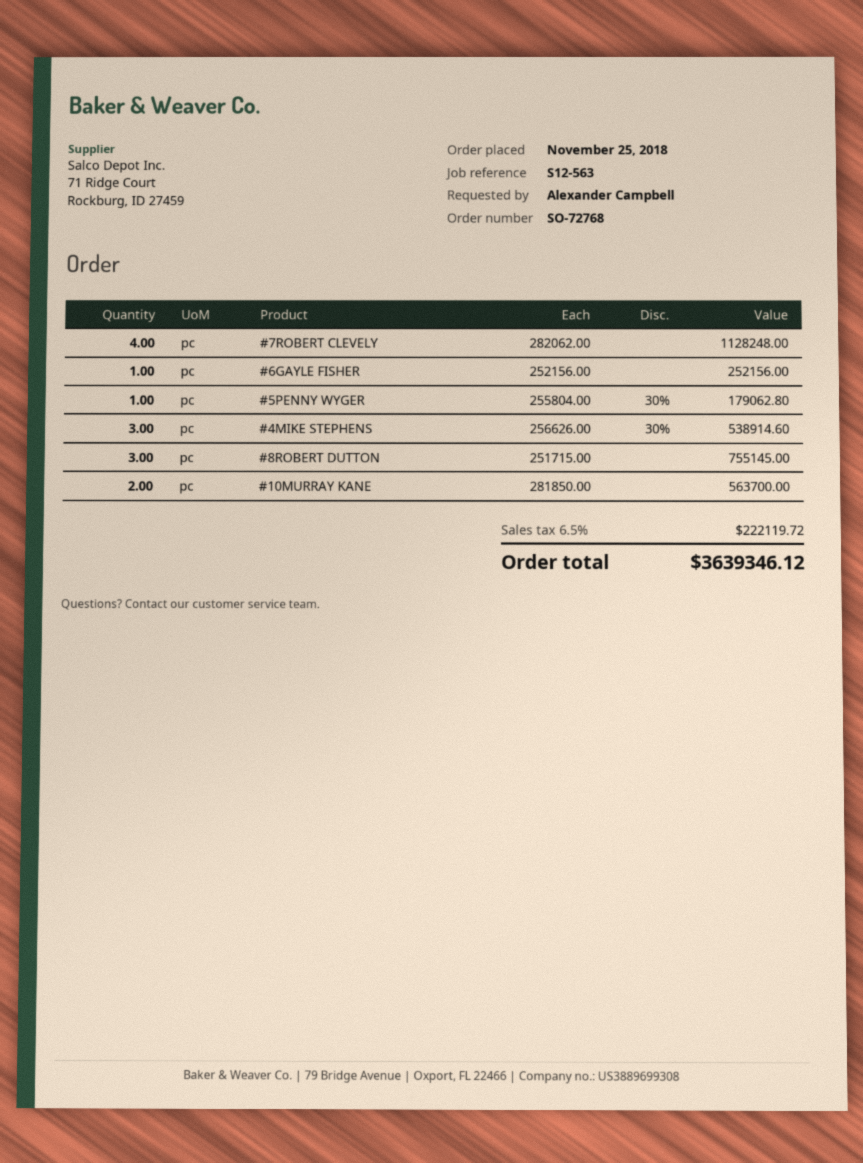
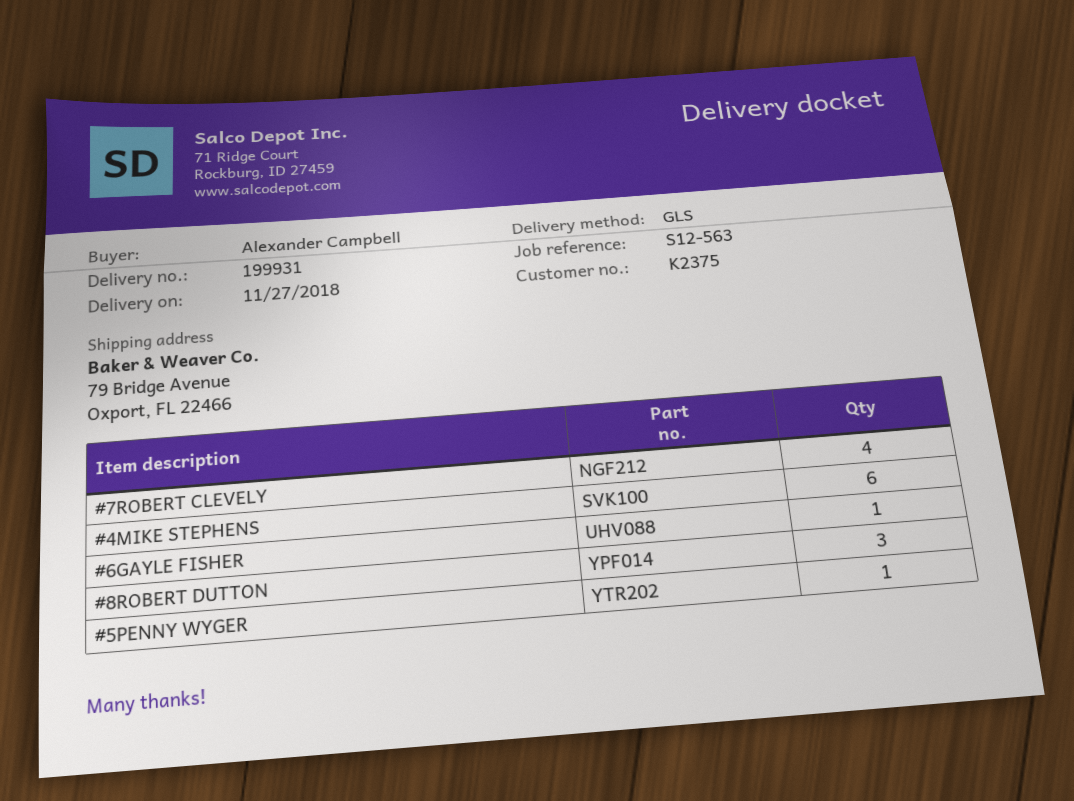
#4MIKE STEPHENS: 3 -> 6
#10MURRAY KANE: 2 -> none

